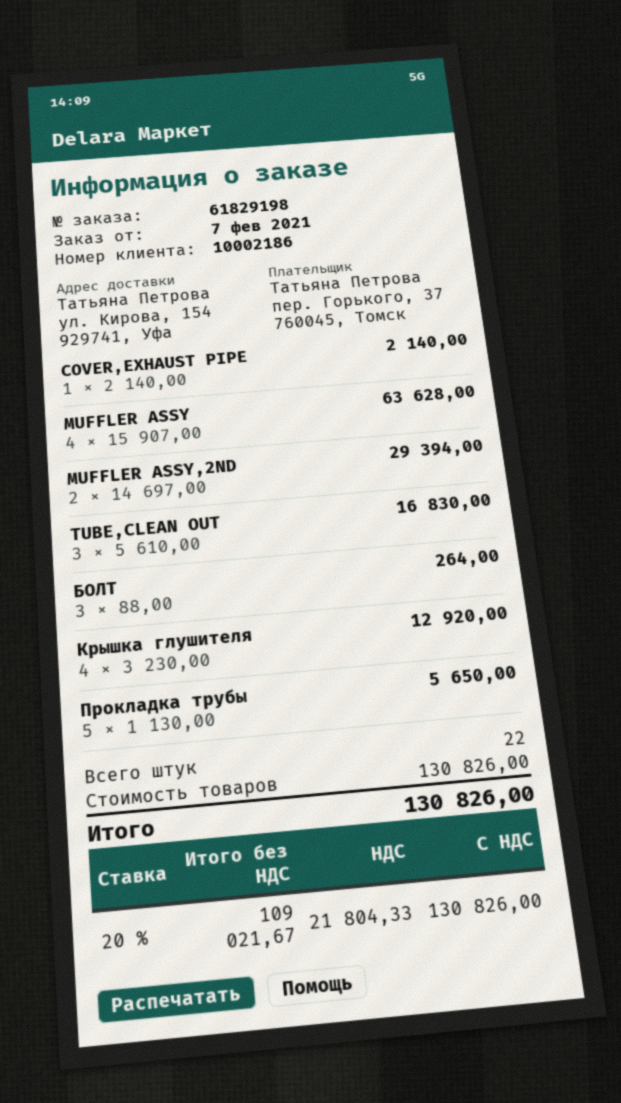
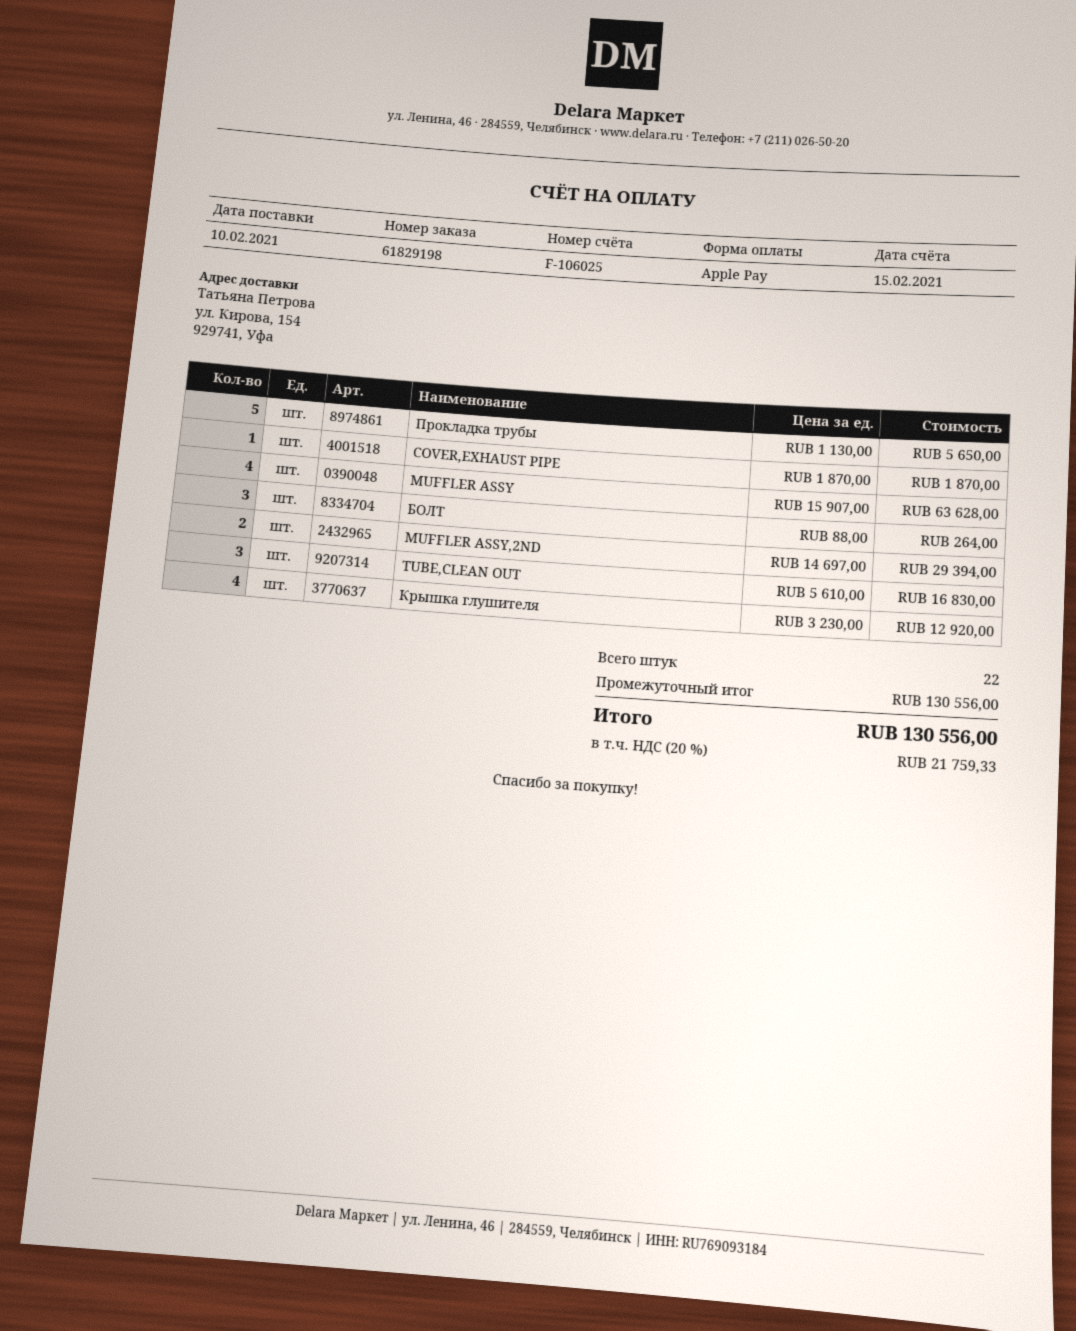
COVER,EXHAUST PIPE: 1 x 2140.00 = 2140.00 -> 1 x 1870.00 = 1870.00
subtotal: 130826.00 -> 130556.00
tax: 20% = 21804.33 -> 20% = 21759.33
total: 130826.00 -> 130556.00

